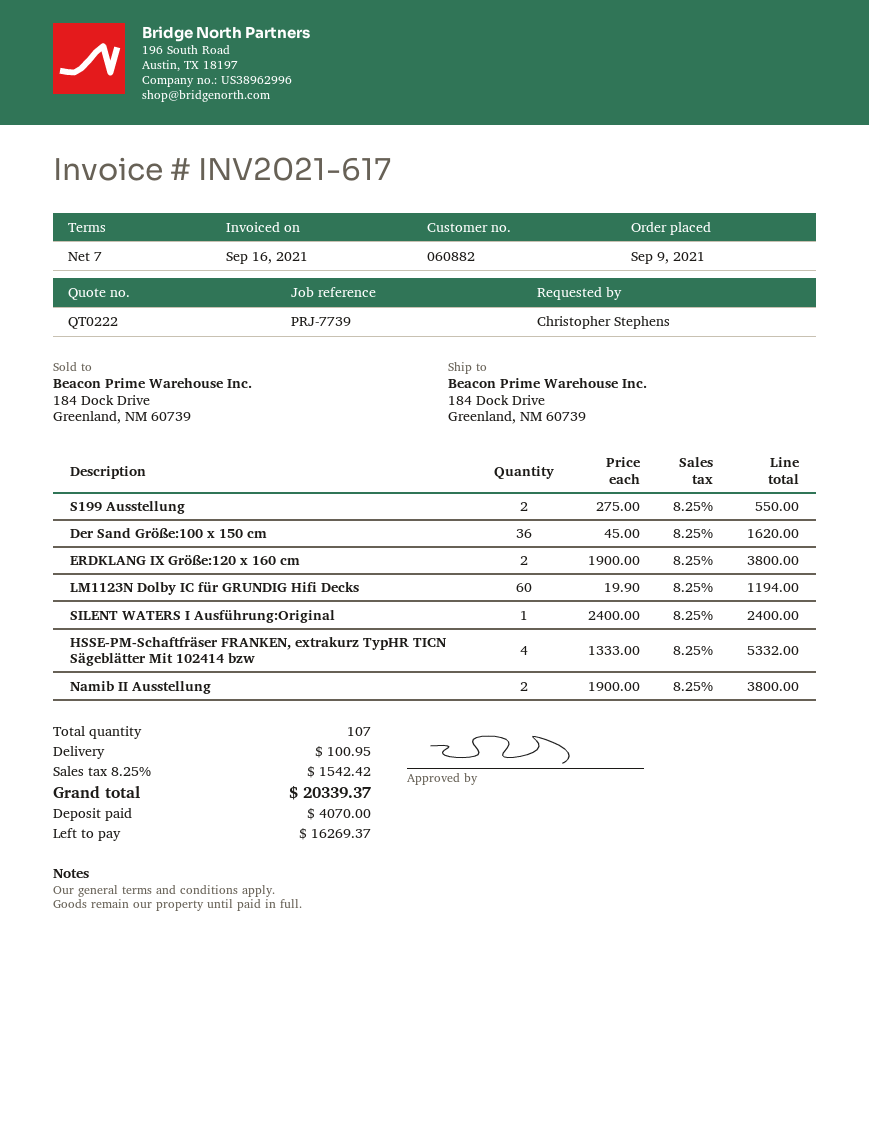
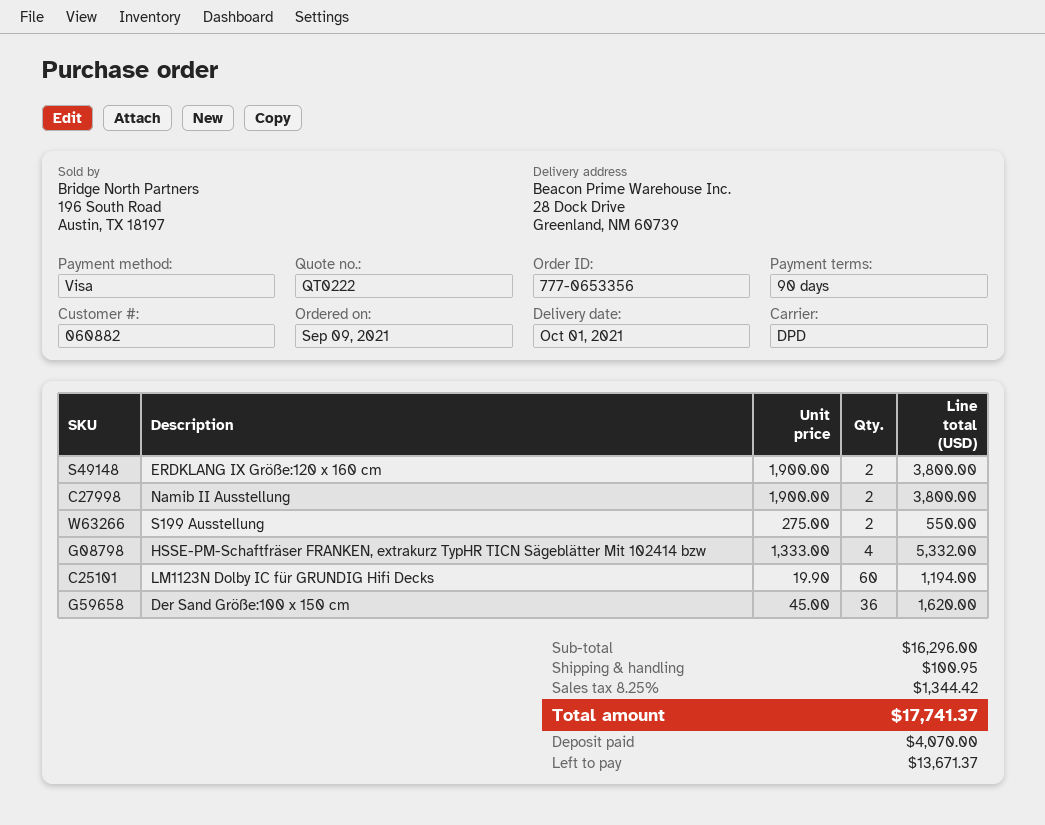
payment terms: 7 days -> 90 days
ship to: 184 Dock Drive, Greenland, NM 60739 -> 28 Dock Drive, Greenland, NM 60739
SILENT WATERS I Ausführung:Original: 1 x 2400.00 = 2400.00 -> none
tax: 8.25% = 1542.42 -> 8.25% = 1344.42
total: 20339.37 -> 17741.37
balance: 16269.37 -> 13671.37

